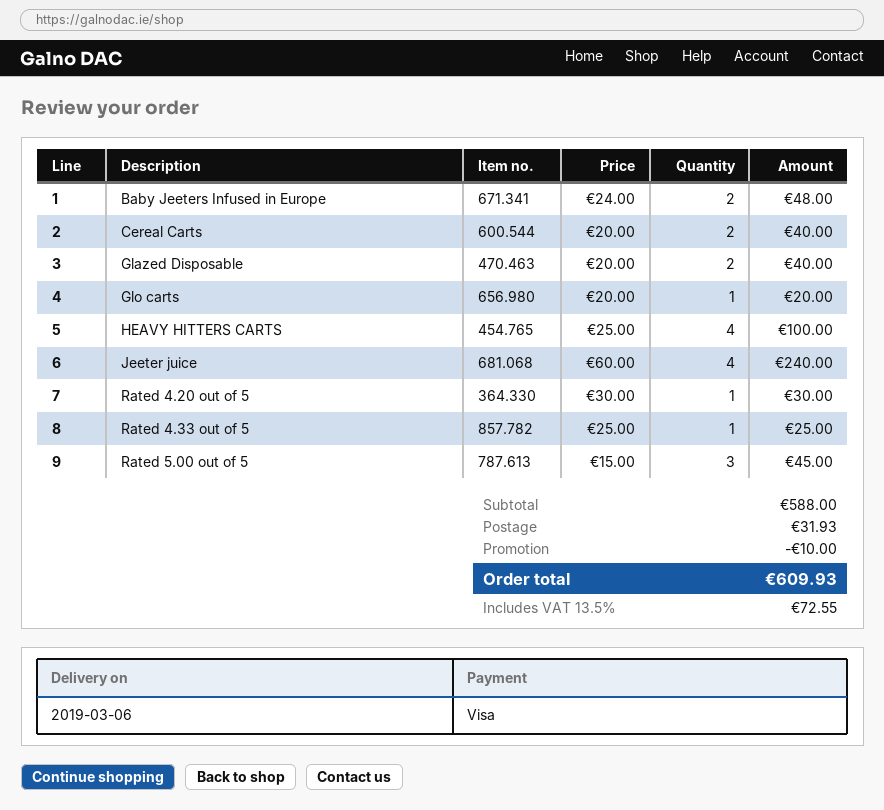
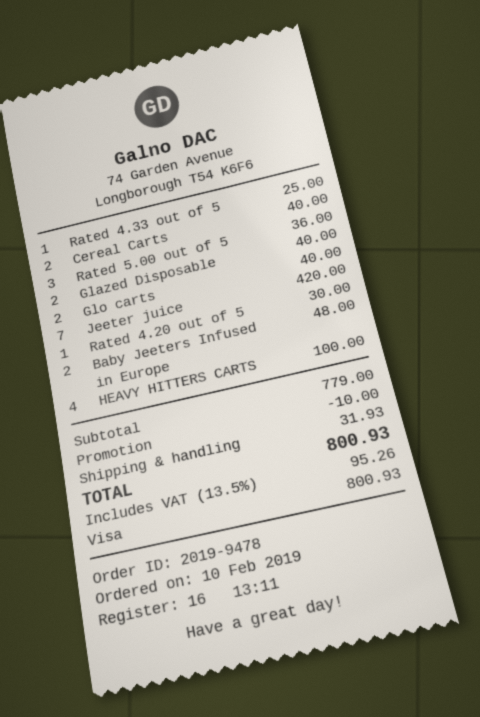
Glo carts: 1 for 20.00 -> 2 for 40.00
Jeeter juice: 4 for 240.00 -> 7 for 420.00
Rated 5.00 out of 5: 3 for 45.00 -> 3 for 36.00
subtotal: 588.00 -> 779.00
tax: 13.5% = 72.55 -> 13.5% = 95.26
total: 609.93 -> 800.93

